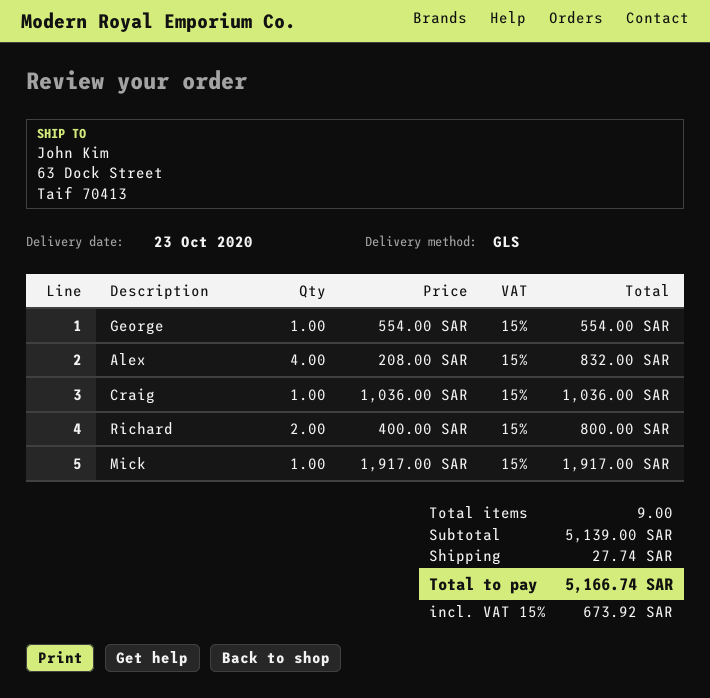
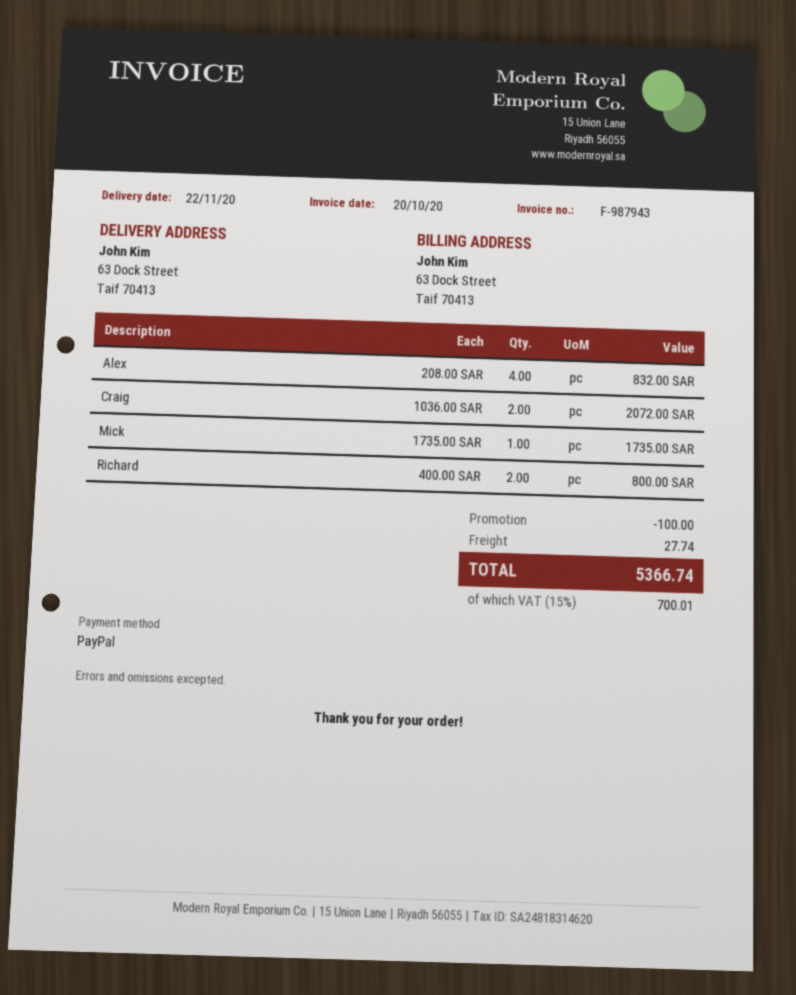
delivery date: 2020-10-23 -> 2020-11-22
George: 1 x 554.00 = 554.00 -> none
Craig: 1 x 1036.00 = 1036.00 -> 2 x 1036.00 = 2072.00
Mick: 1 x 1917.00 = 1917.00 -> 1 x 1735.00 = 1735.00
discount: none -> 100.00
tax: 15% = 673.92 -> 15% = 700.01
total: 5166.74 -> 5366.74

